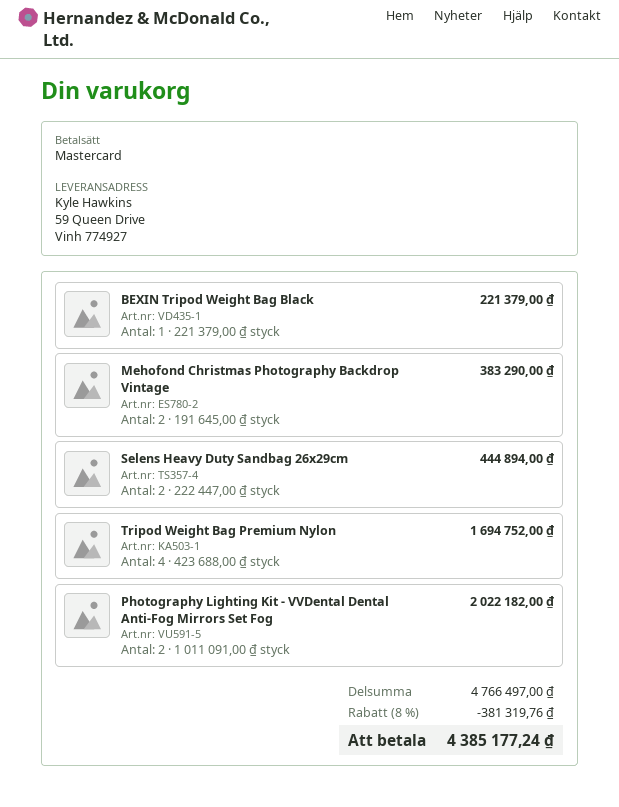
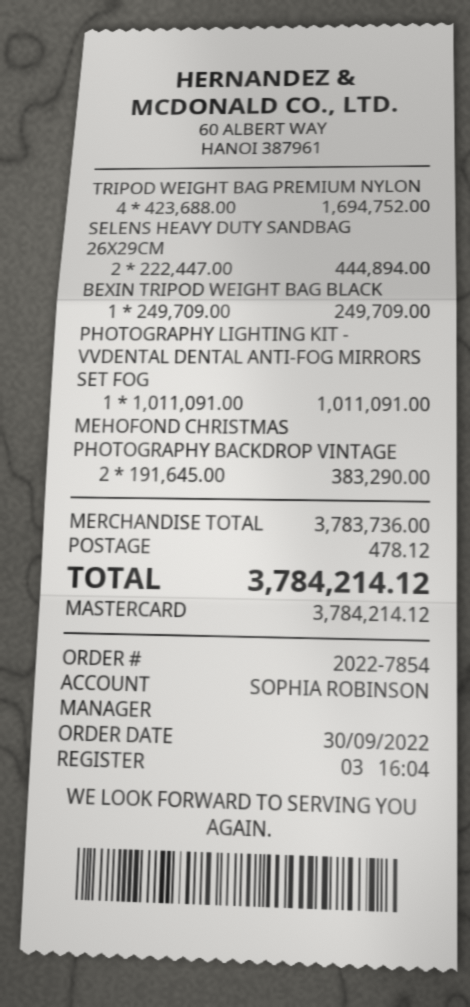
BEXIN Tripod Weight Bag Black: 1 x 221379.00 = 221379.00 -> 1 x 249709.00 = 249709.00
Photography Lighting Kit - VVDental Dental Anti-Fog Mirrors Set Fog: 2 x 1011091.00 = 2022182.00 -> 1 x 1011091.00 = 1011091.00
subtotal: 4766497.00 -> 3783736.00
discount: 8% = 381319.76 -> none
shipping: none -> 478.12
total: 4385177.24 -> 3784214.12

